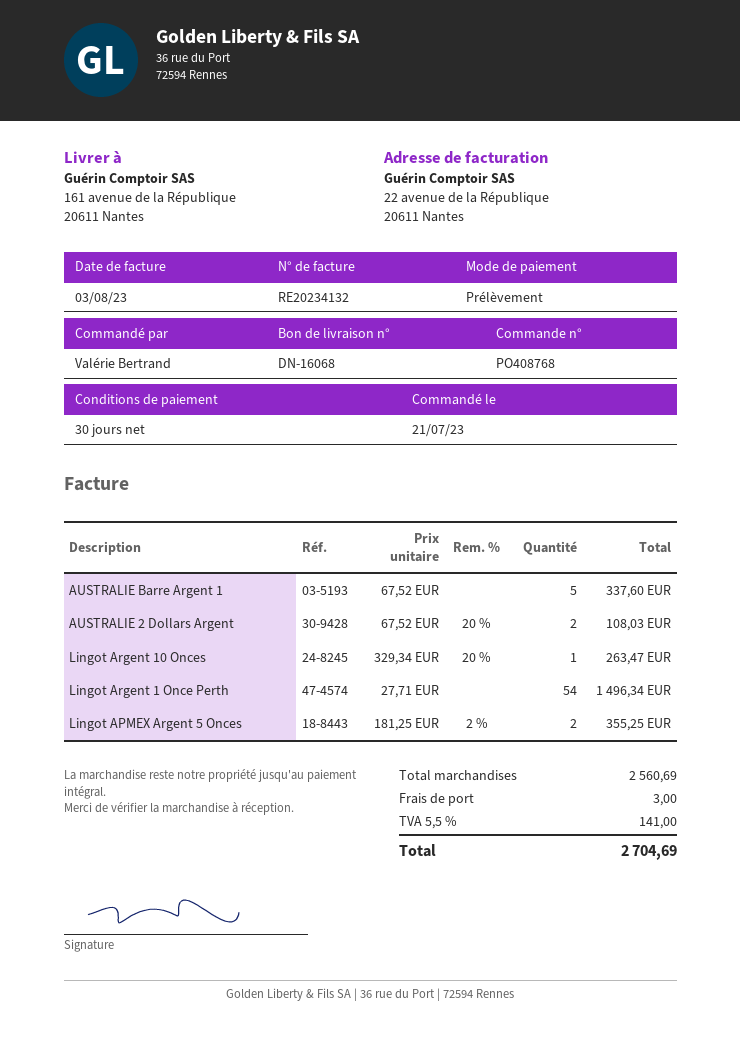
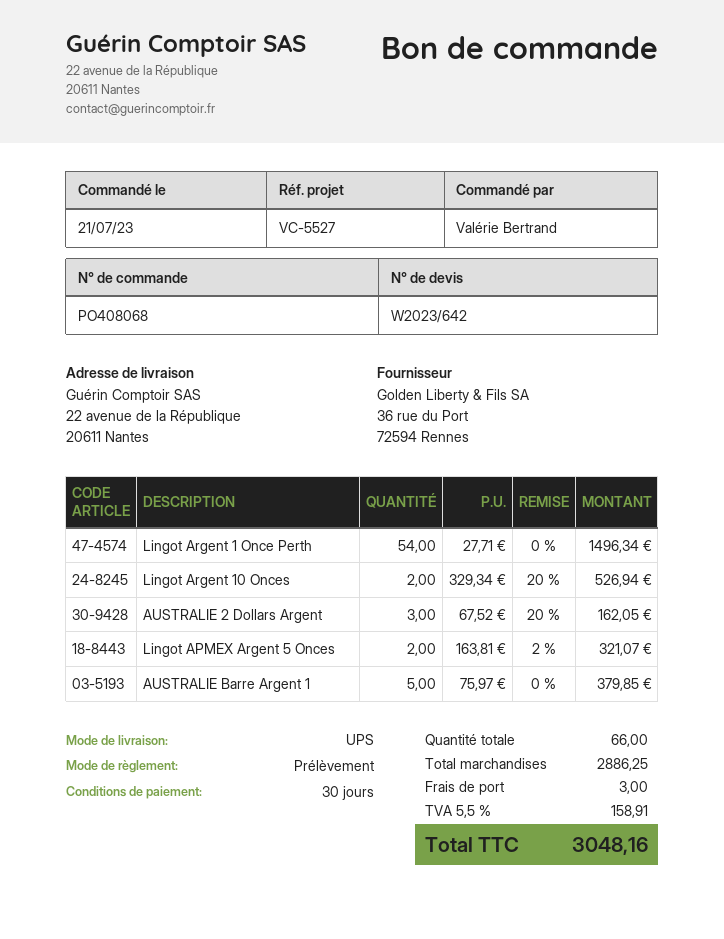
order number: PO408768 -> PO408068
ship to: 161 avenue de la République, 20611 Nantes -> 22 avenue de la République, 20611 Nantes
AUSTRALIE Barre Argent 1: 5 x 67.52 = 337.60 -> 5 x 75.97 = 379.85
AUSTRALIE 2 Dollars Argent: 2 x 67.52 - 20% = 108.03 -> 3 x 67.52 - 20% = 162.05
Lingot Argent 10 Onces: 1 x 329.34 - 20% = 263.47 -> 2 x 329.34 - 20% = 526.94
Lingot APMEX Argent 5 Onces: 2 x 181.25 - 2% = 355.25 -> 2 x 163.81 - 2% = 321.07
subtotal: 2560.69 -> 2886.25
tax: 5.5% = 141.00 -> 5.5% = 158.91
total: 2704.69 -> 3048.16

